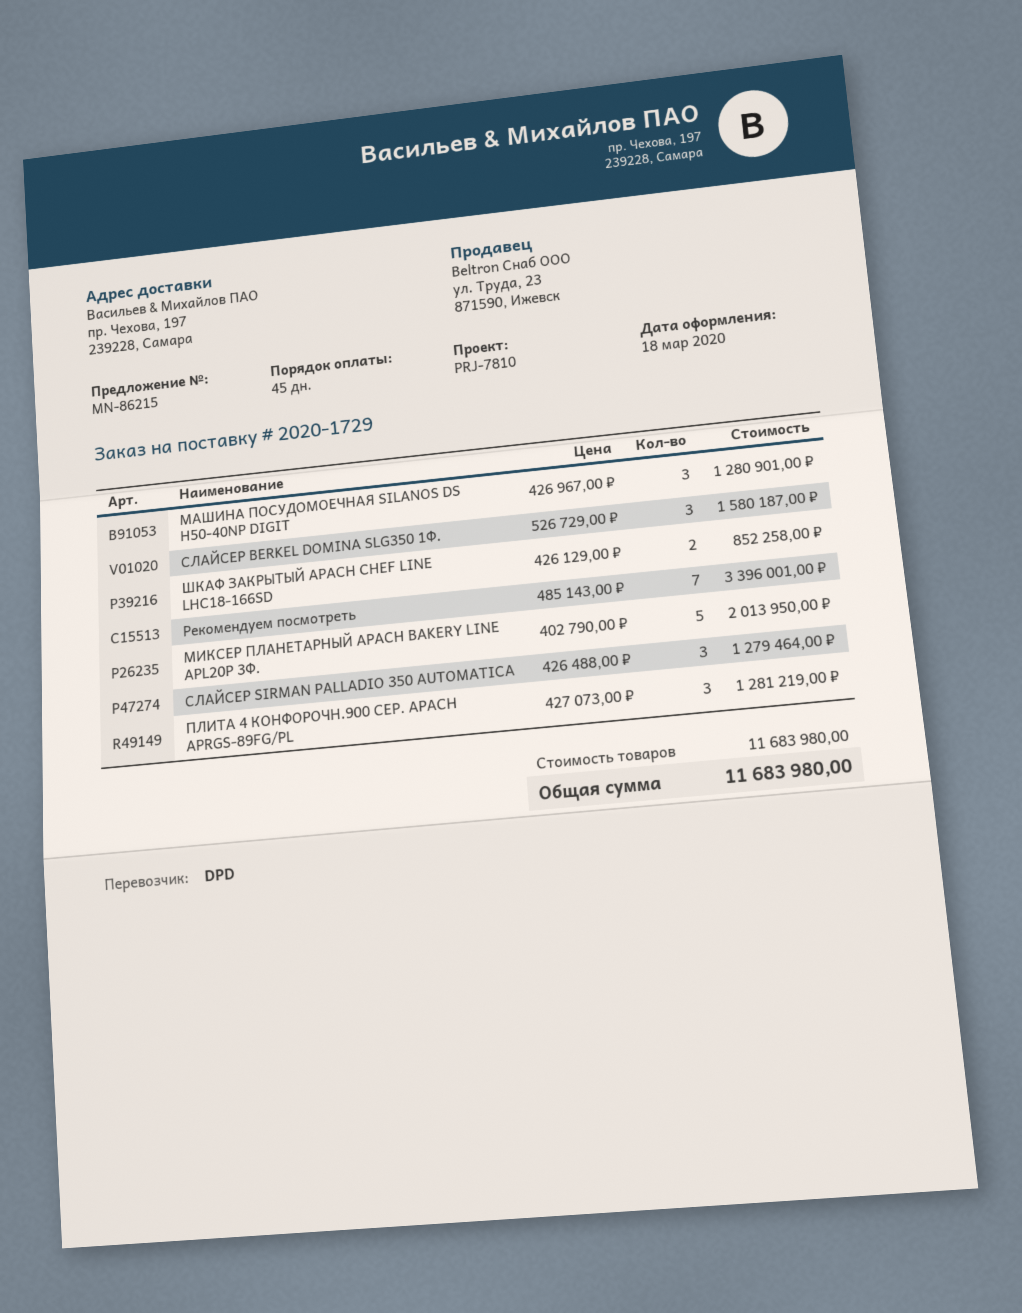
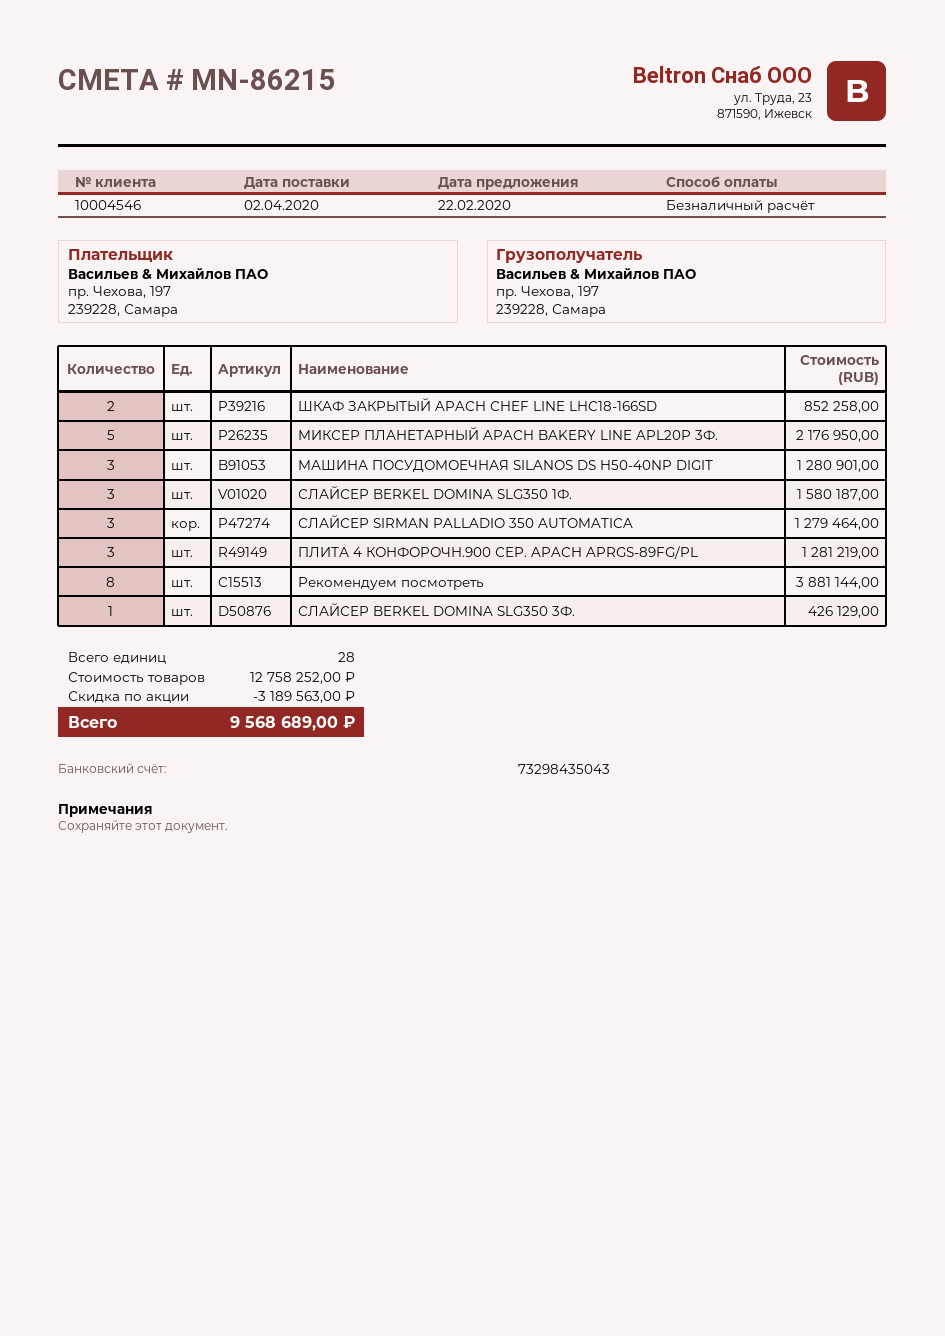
Рекомендуем посмотреть: 7 for 3396001.00 -> 8 for 3881144.00
МИКСЕР ПЛАНЕТАРНЫЙ APACH BAKERY LINE APL20P 3Ф.: 5 for 2013950.00 -> 5 for 2176950.00
СЛАЙСЕР BERKEL DOMINA SLG350 3Ф.: none -> 1 for 426129.00
subtotal: 11683980.00 -> 12758252.00
discount: none -> 3189563.00
total: 11683980.00 -> 9568689.00

